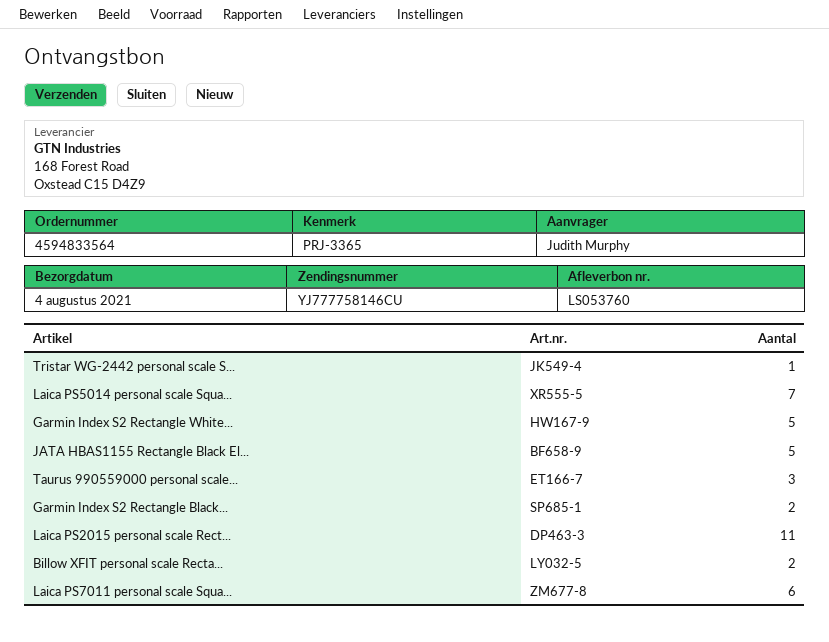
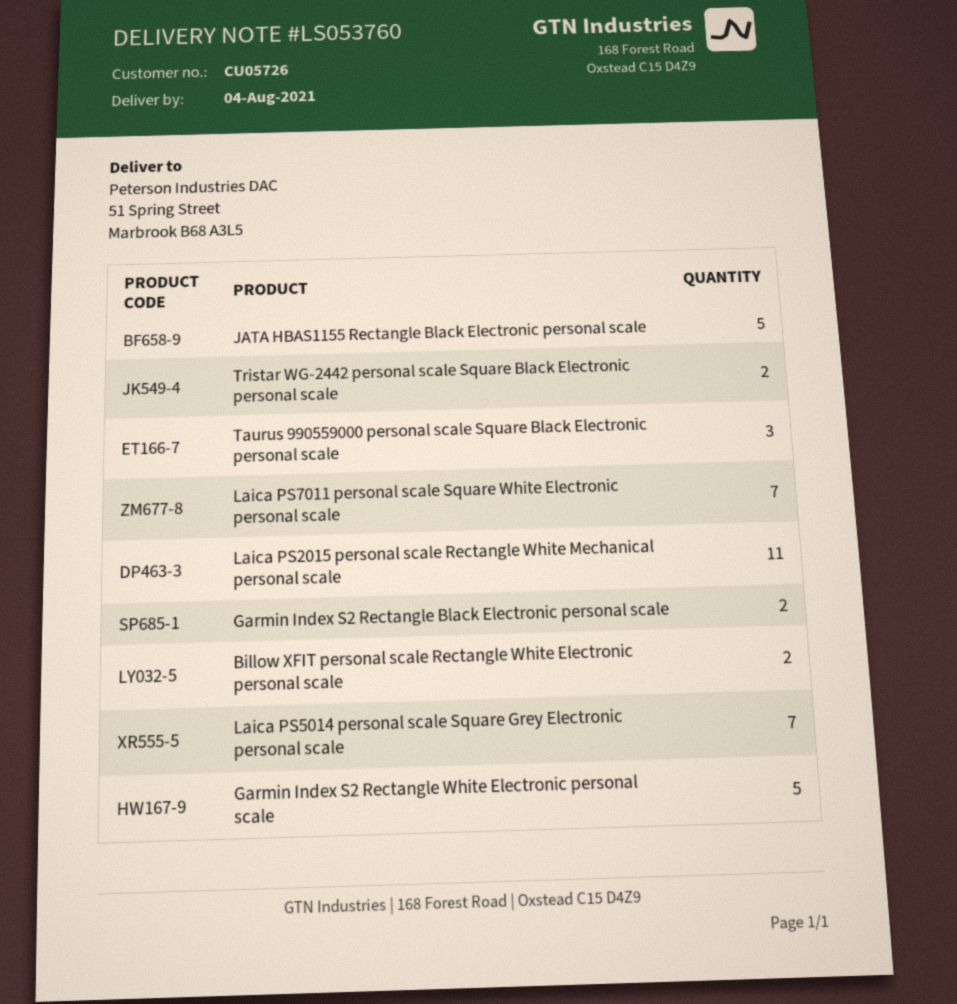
Tristar WG-2442 personal scale S...: 1 -> 2
Laica PS7011 personal scale Squa...: 6 -> 7

